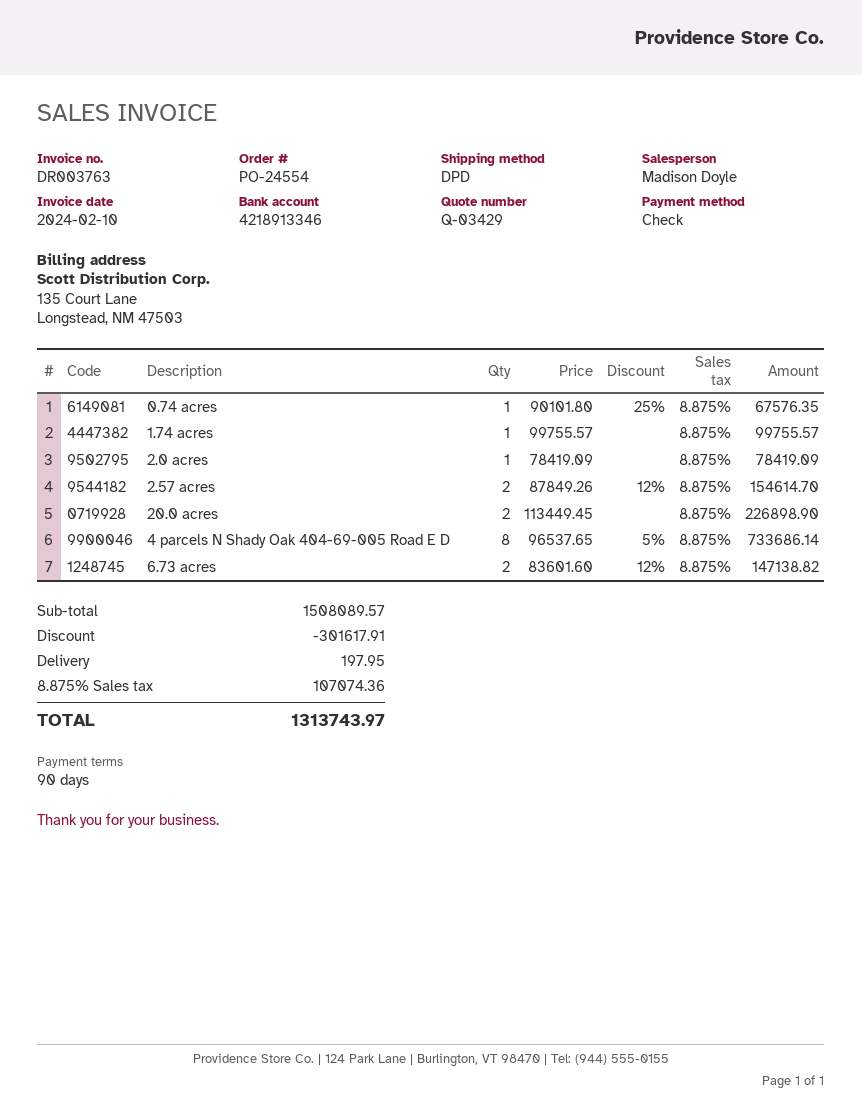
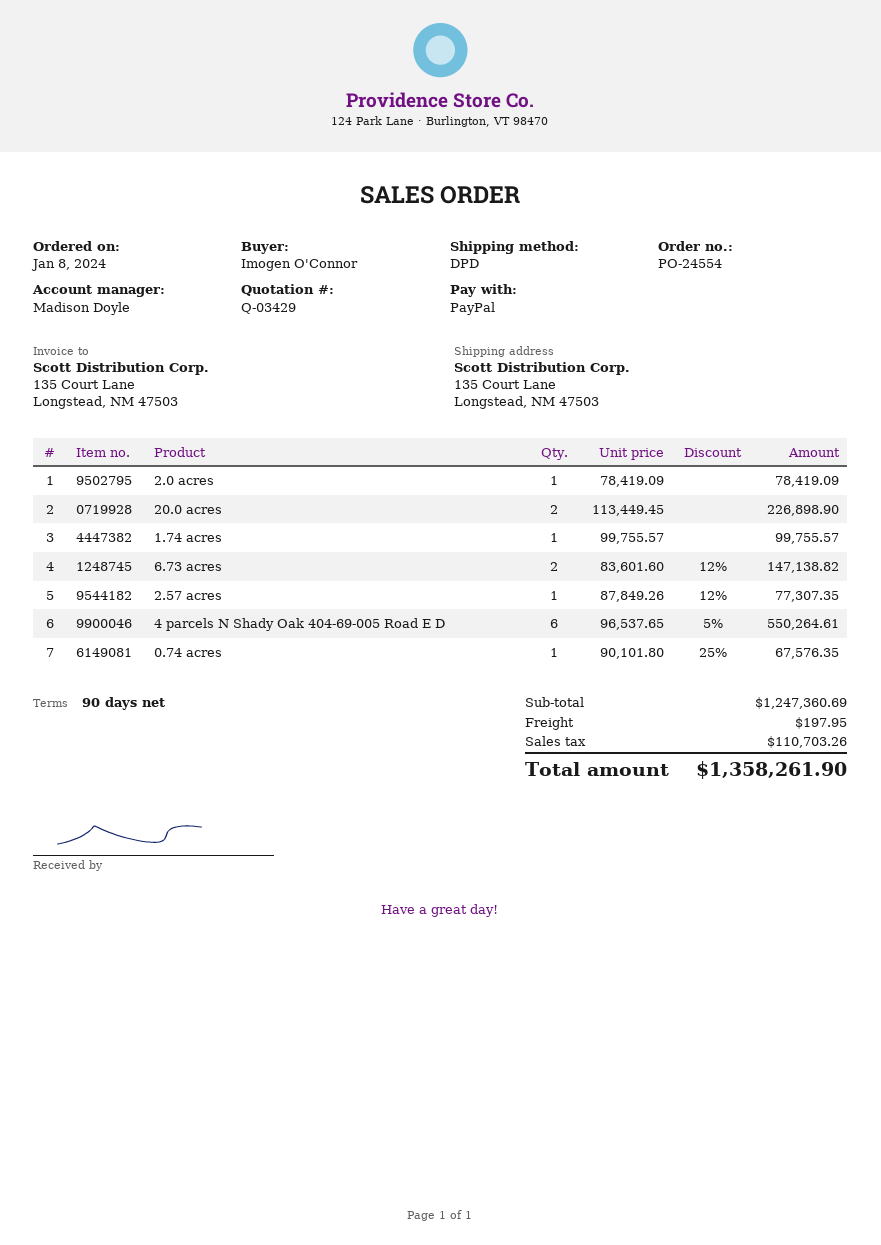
payment method: cheque -> PayPal
2.57 acres: 2 x 87849.26 - 12% = 154614.70 -> 1 x 87849.26 - 12% = 77307.35
4 parcels N Shady Oak 404-69-005 Road E D: 8 x 96537.65 - 5% = 733686.14 -> 6 x 96537.65 - 5% = 550264.61
subtotal: 1508089.57 -> 1247360.69
discount: 301617.91 -> none
tax: 107074.36 -> 110703.26
total: 1313743.97 -> 1358261.90

